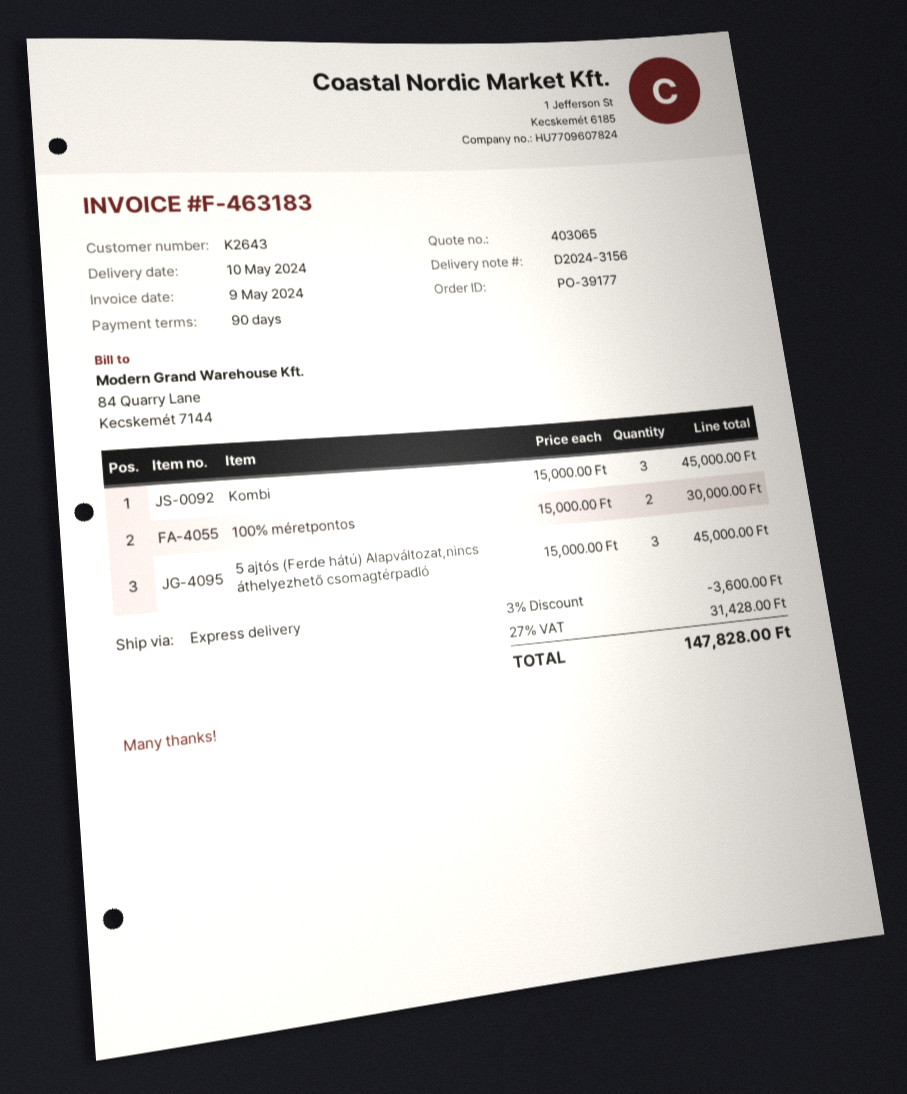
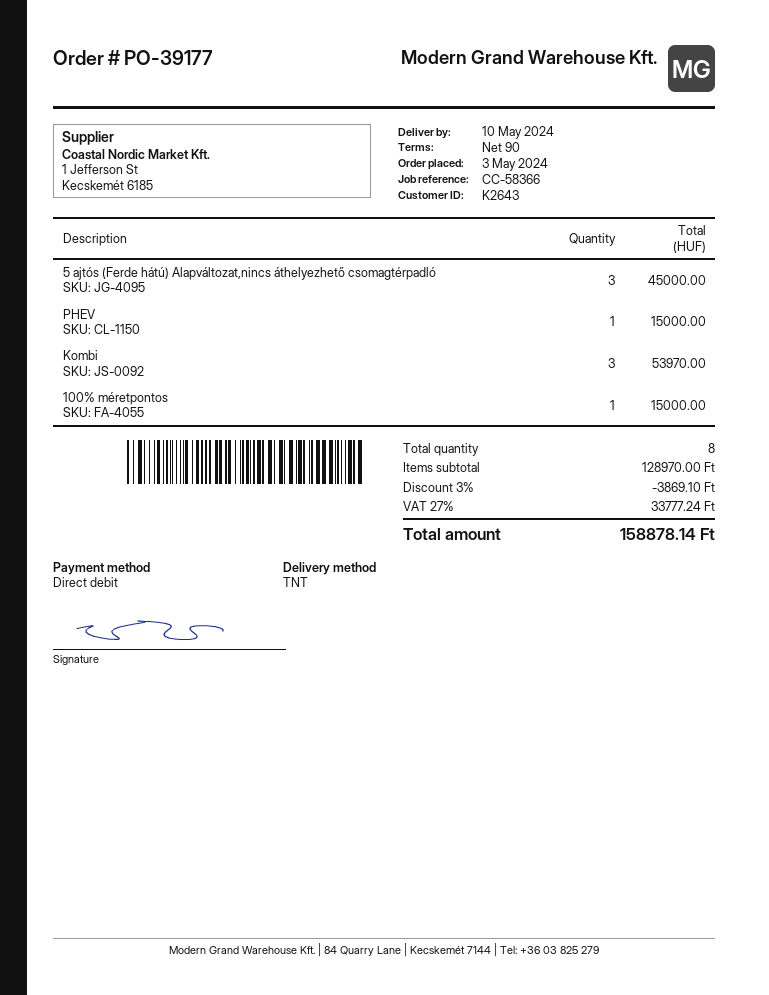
shipping method: express -> TNT
Kombi: 3 for 45000.00 -> 3 for 53970.00
100% méretpontos: 2 for 30000.00 -> 1 for 15000.00
PHEV: none -> 1 for 15000.00
discount: 3% = 3600.00 -> 3% = 3869.10
tax: 27% = 31428.00 -> 27% = 33777.24
total: 147828.00 -> 158878.14

